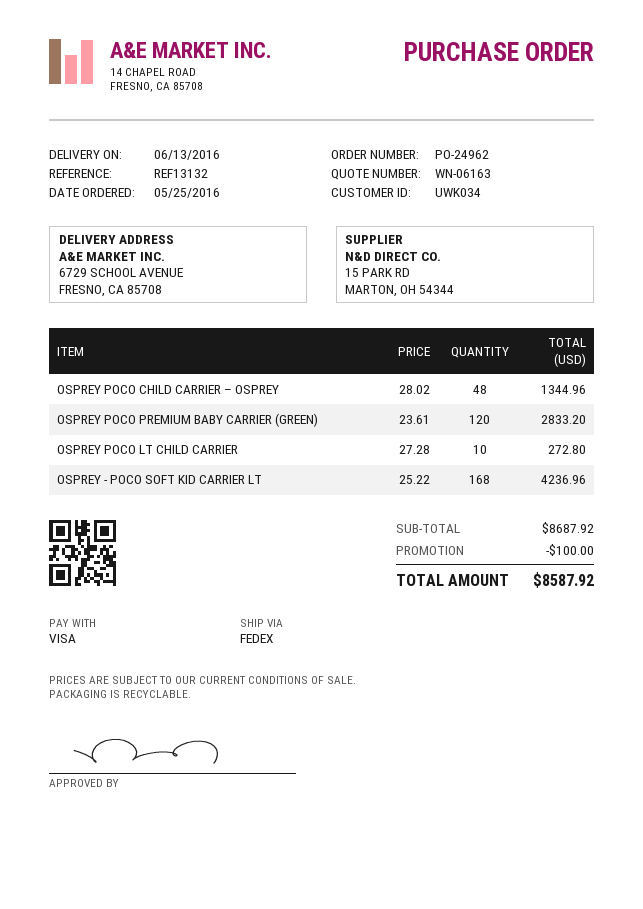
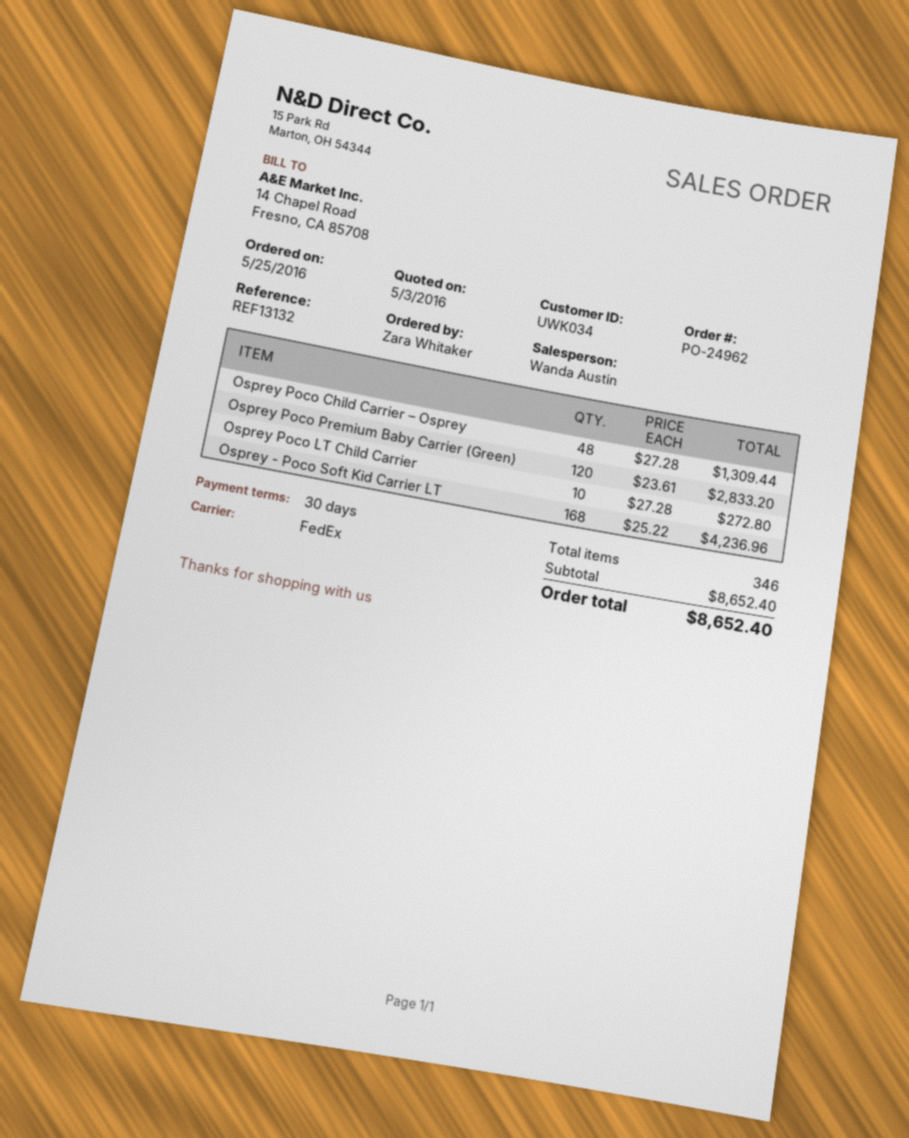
OSPREY POCO CHILD CARRIER – OSPREY: 48 x 28.02 = 1344.96 -> 48 x 27.28 = 1309.44
subtotal: 8687.92 -> 8652.40
discount: 100.00 -> none
total: 8587.92 -> 8652.40

